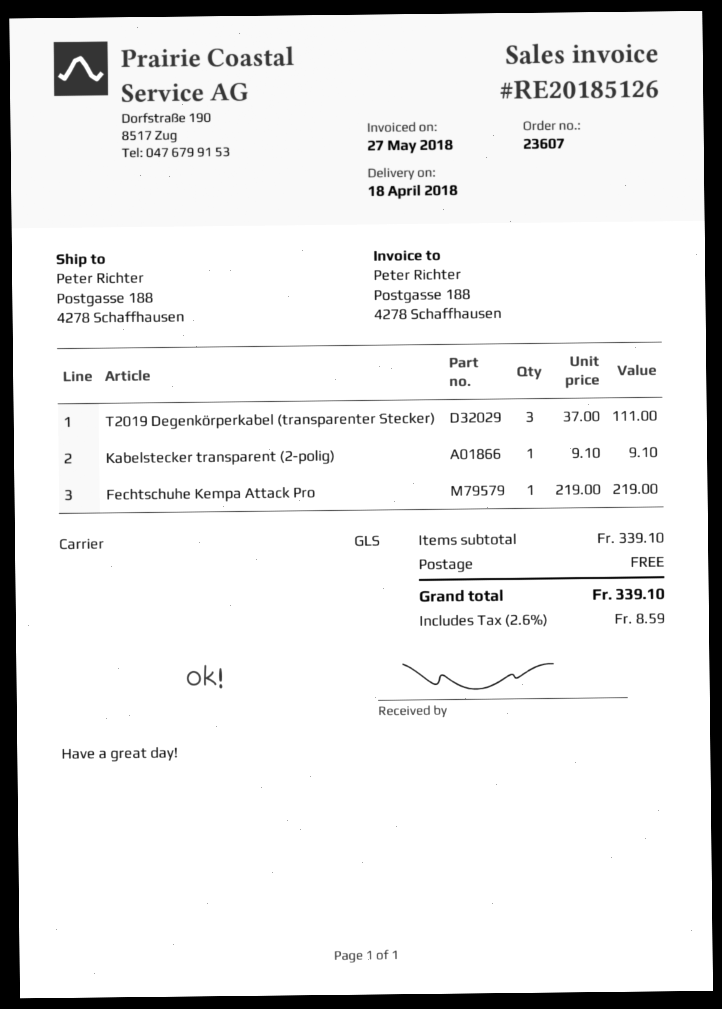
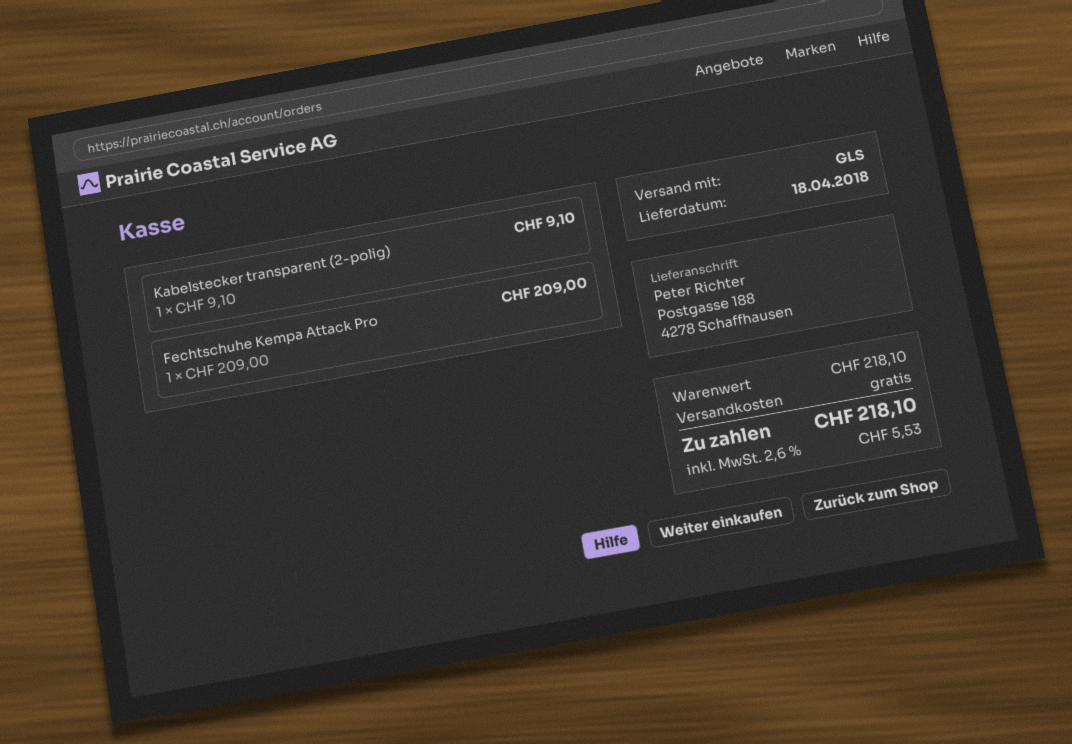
T2019 Degenkörperkabel (transparenter Stecker): 3 x 37.00 = 111.00 -> none
Fechtschuhe Kempa Attack Pro: 1 x 219.00 = 219.00 -> 1 x 209.00 = 209.00
subtotal: 339.10 -> 218.10
tax: 2.6% = 8.59 -> 2.6% = 5.53
total: 339.10 -> 218.10

